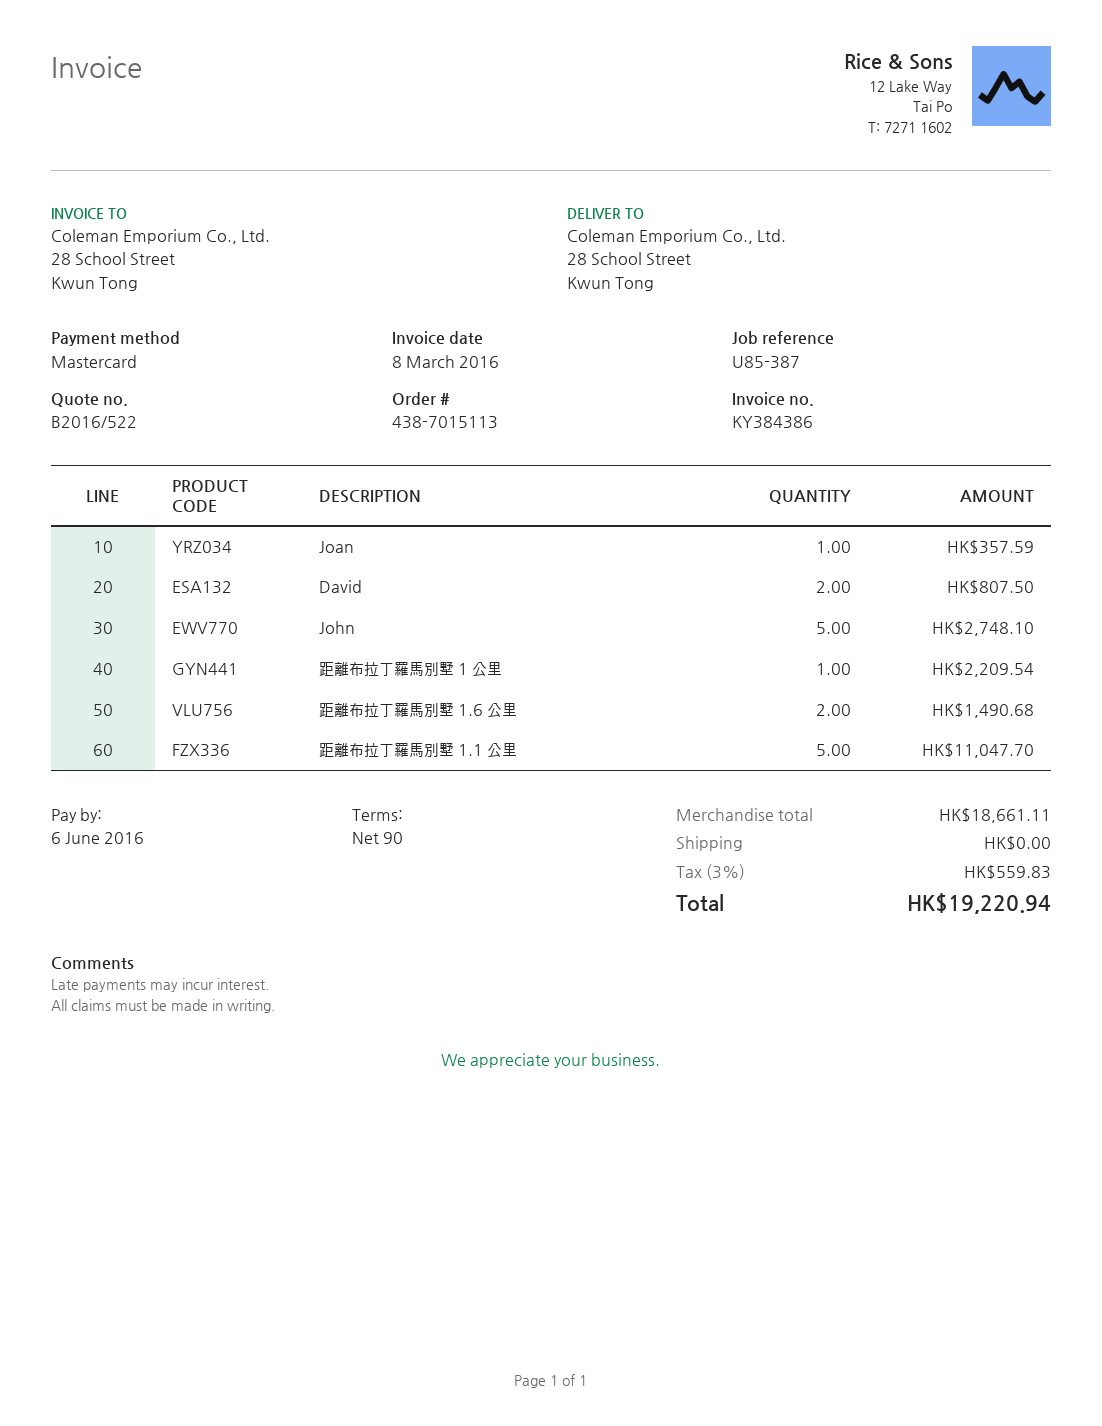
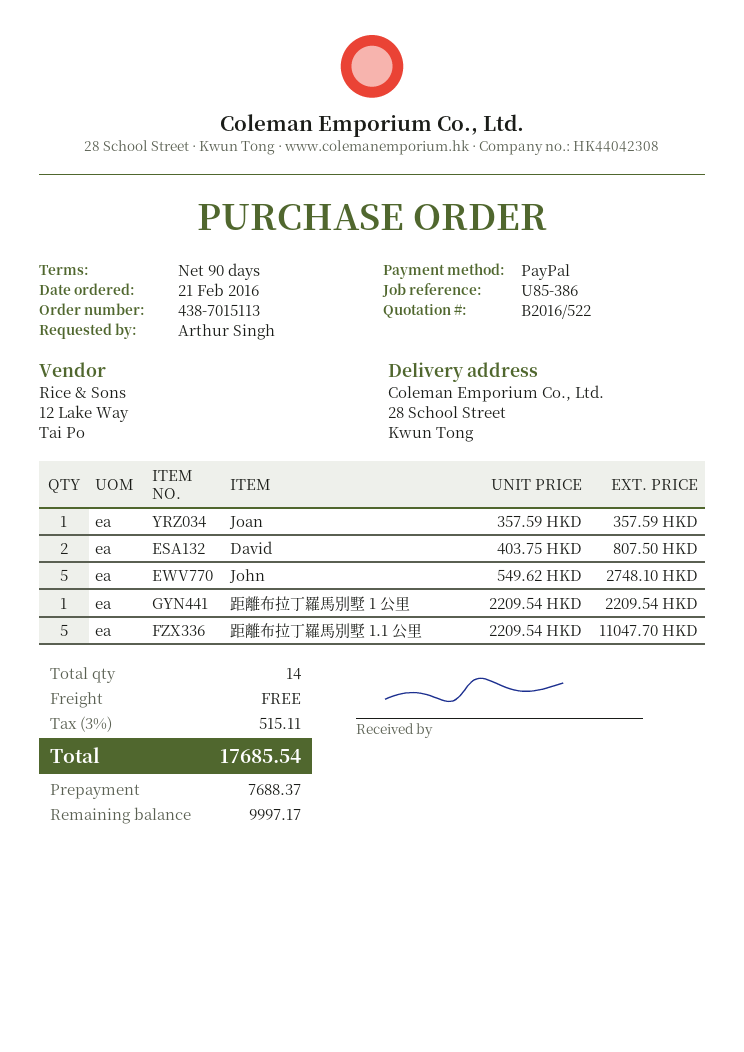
reference: U85-387 -> U85-386
payment method: Mastercard -> PayPal
距離布拉丁羅馬別墅 1.6 公里: 2 for 1490.68 -> none
tax: 3% = 559.83 -> 3% = 515.11
total: 19220.94 -> 17685.54

